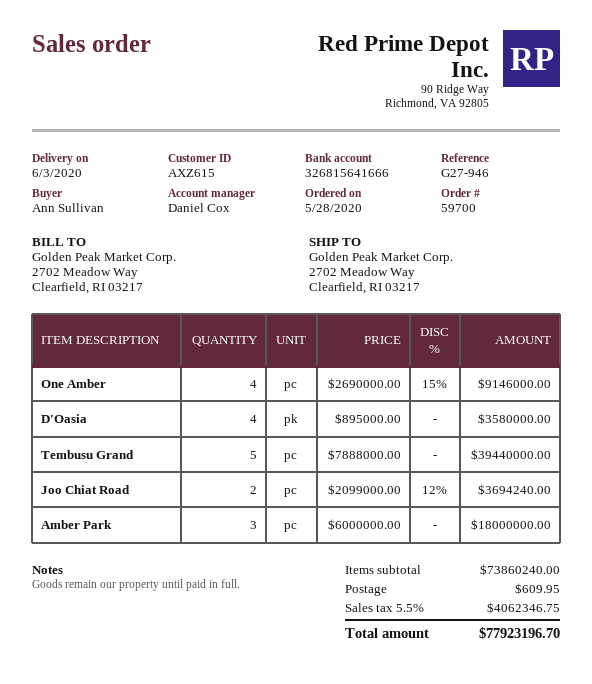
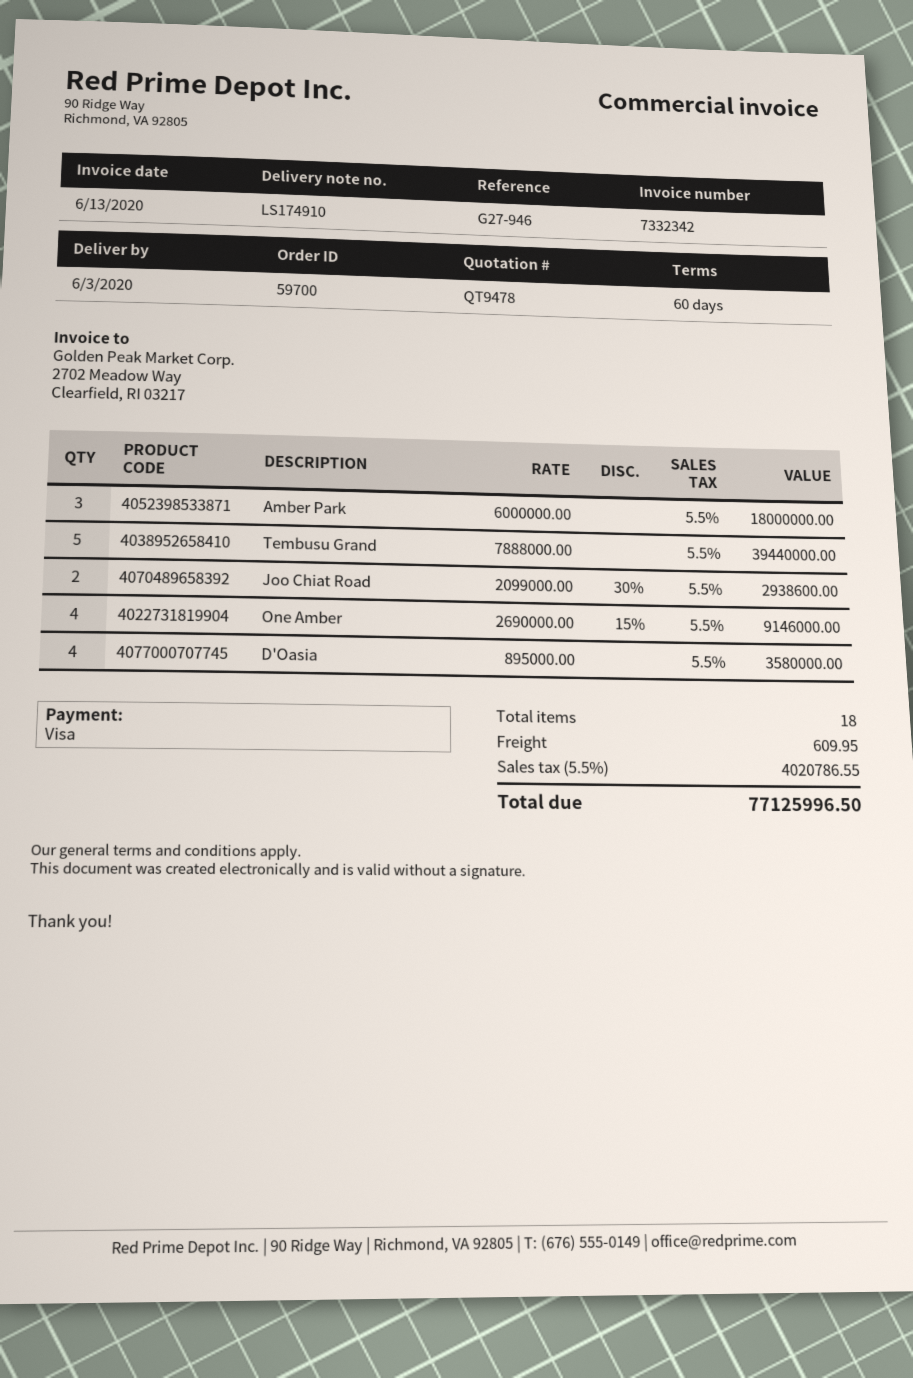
Joo Chiat Road: 2 x 2099000.00 - 12% = 3694240.00 -> 2 x 2099000.00 - 30% = 2938600.00
tax: 5.5% = 4062346.75 -> 5.5% = 4020786.55
total: 77923196.70 -> 77125996.50

